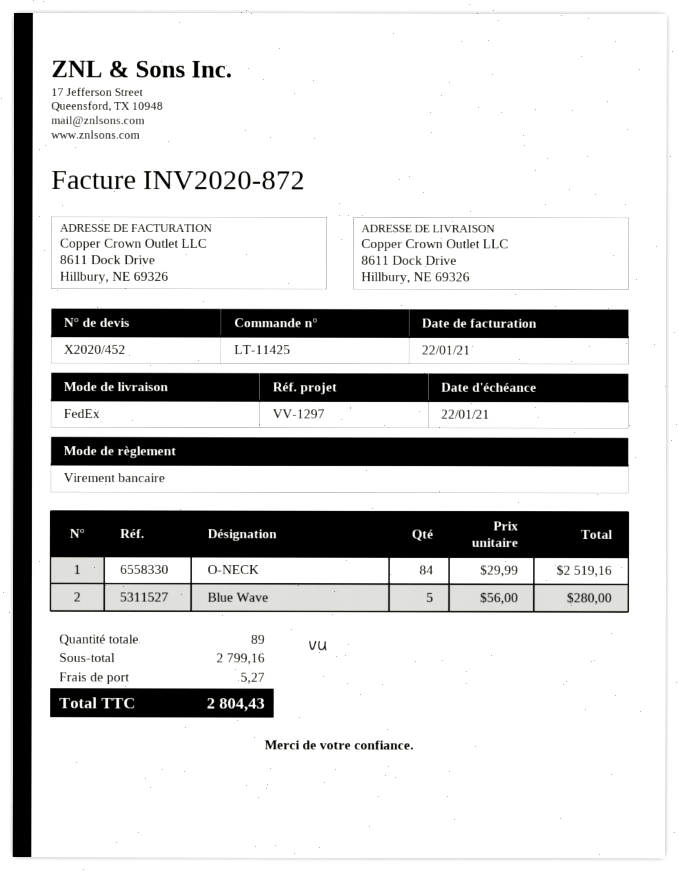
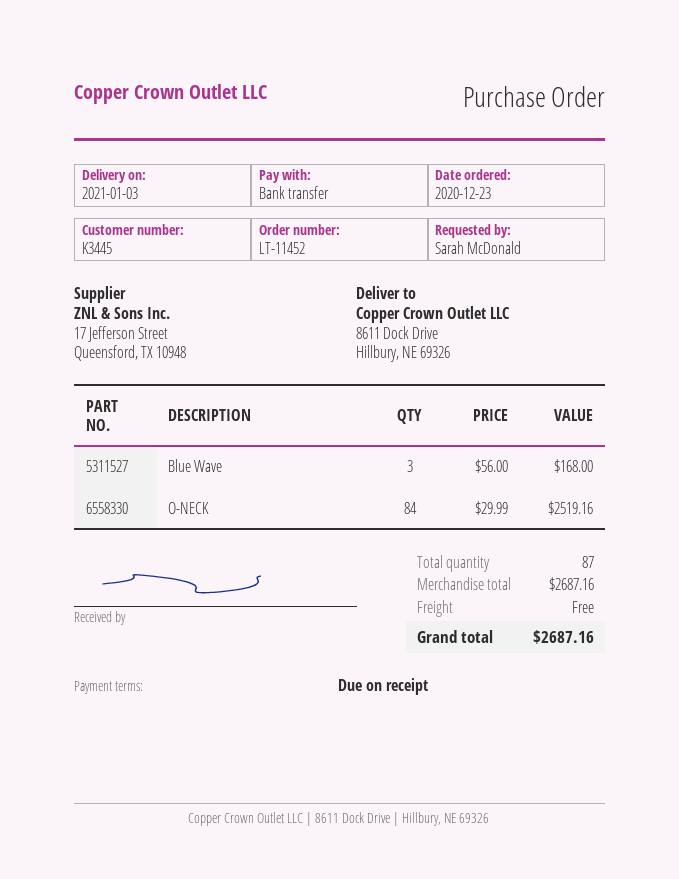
order number: LT-11425 -> LT-11452
Blue Wave: 5 x 56.00 = 280.00 -> 3 x 56.00 = 168.00
total quantity: 89 -> 87
subtotal: 2799.16 -> 2687.16
shipping: 5.27 -> 0.00
total: 2804.43 -> 2687.16

